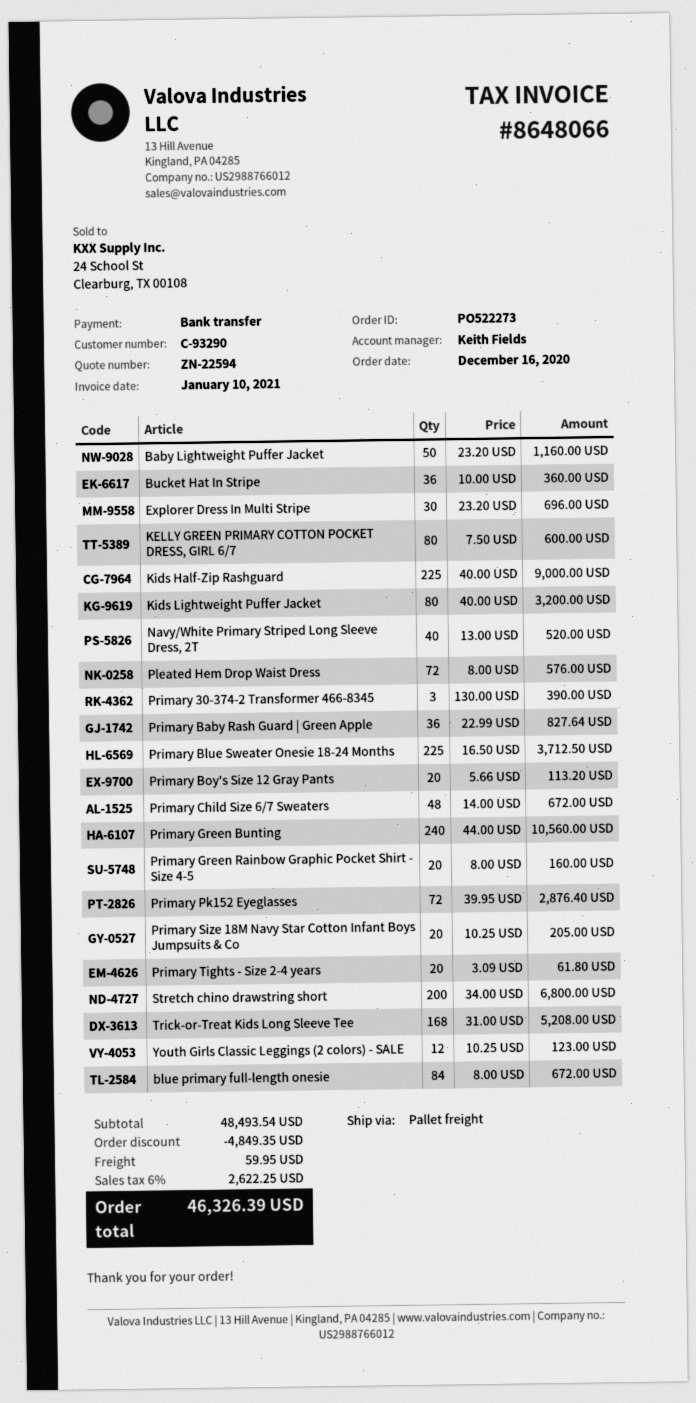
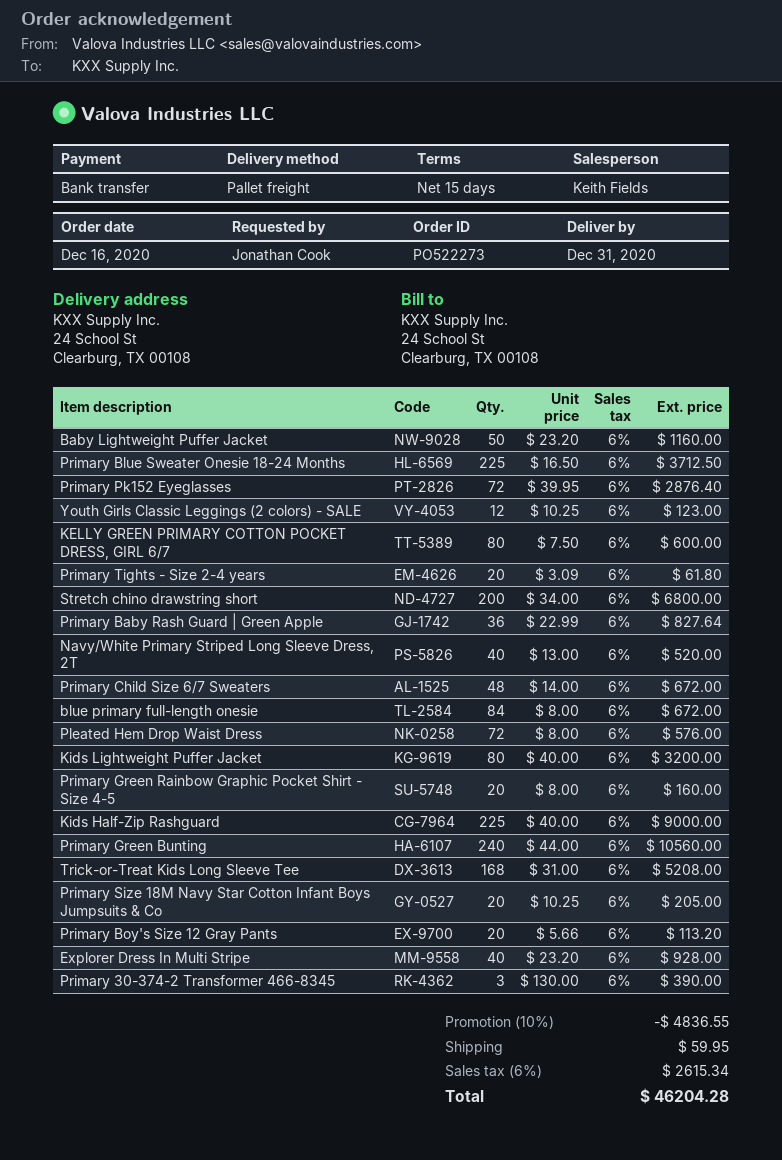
Bucket Hat In Stripe: 36 x 10.00 = 360.00 -> none
Explorer Dress In Multi Stripe: 30 x 23.20 = 696.00 -> 40 x 23.20 = 928.00
discount: 4849.35 -> 4836.55
tax: 6% = 2622.25 -> 6% = 2615.34
total: 46326.39 -> 46204.28

